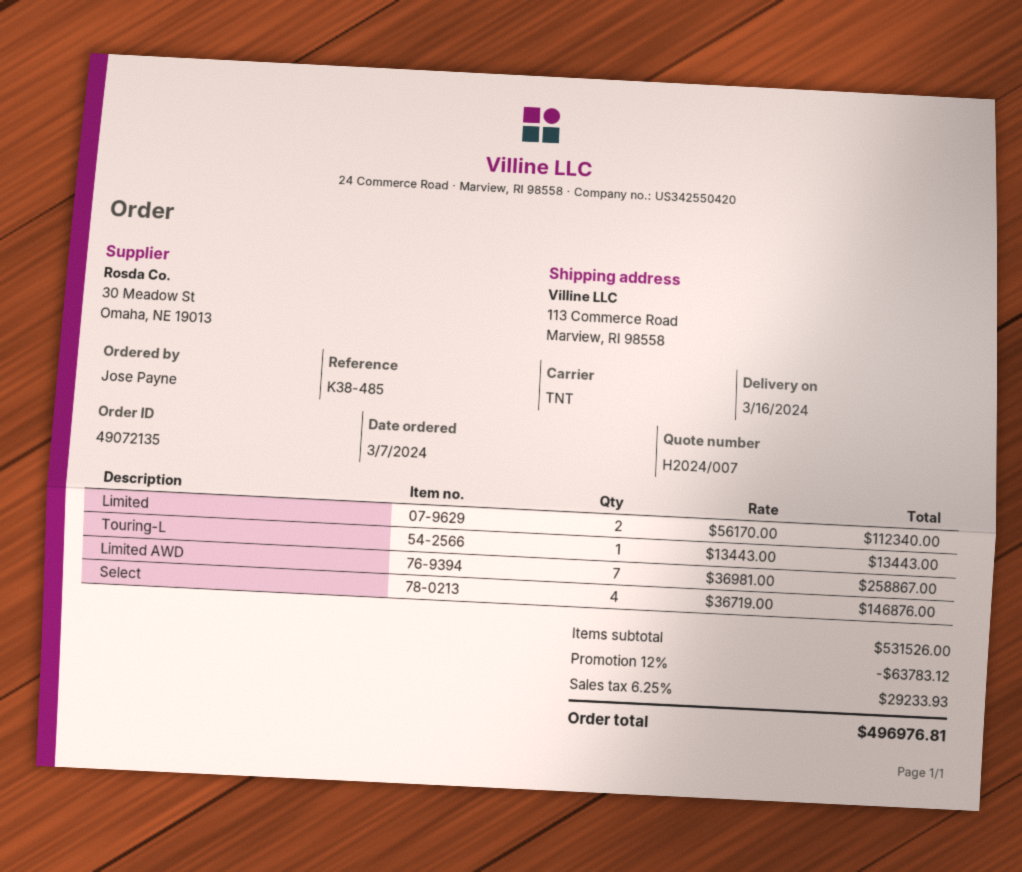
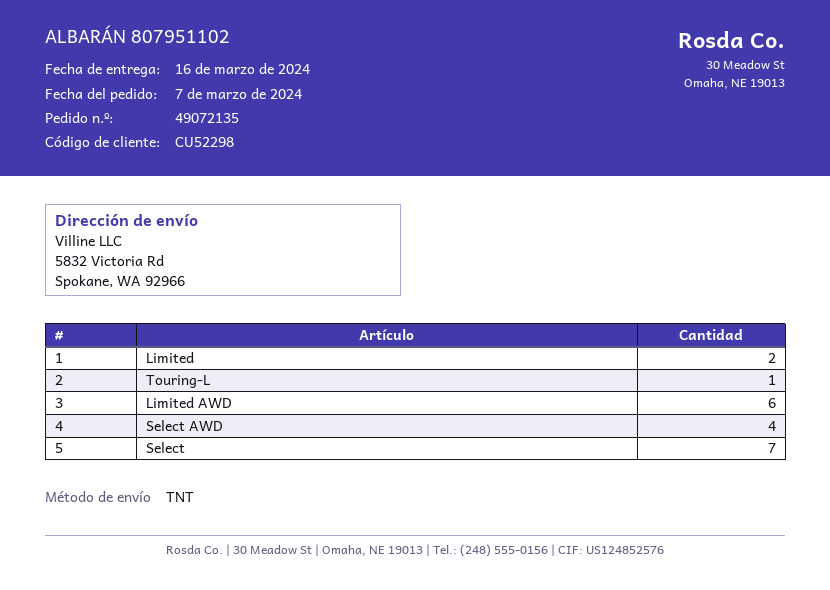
ship to: 113 Commerce Road, Marview, RI 98558 -> 5832 Victoria Rd, Spokane, WA 92966
Limited AWD: 7 -> 6
Select: 4 -> 7
Select AWD: none -> 4

